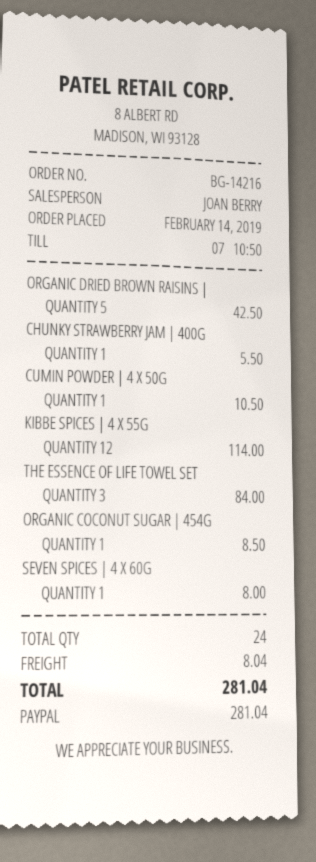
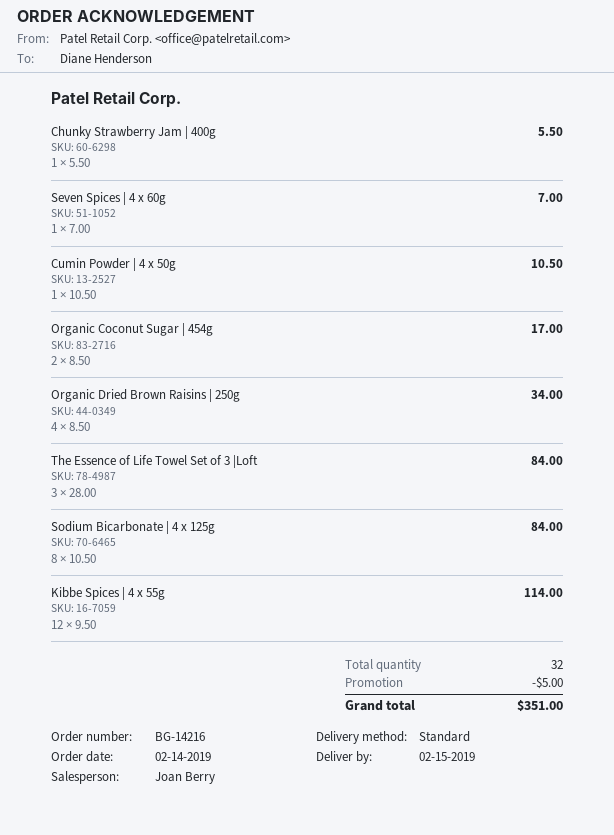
ORGANIC DRIED BROWN RAISINS |: 5 for 42.50 -> 4 for 34.00
ORGANIC COCONUT SUGAR | 454G: 1 for 8.50 -> 2 for 17.00
SEVEN SPICES | 4 X 60G: 1 for 8.00 -> 1 for 7.00
Sodium Bicarbonate | 4 x 125g: none -> 8 for 84.00
total quantity: 24 -> 32
discount: none -> 5.00
shipping: 8.04 -> none
total: 281.04 -> 351.00

